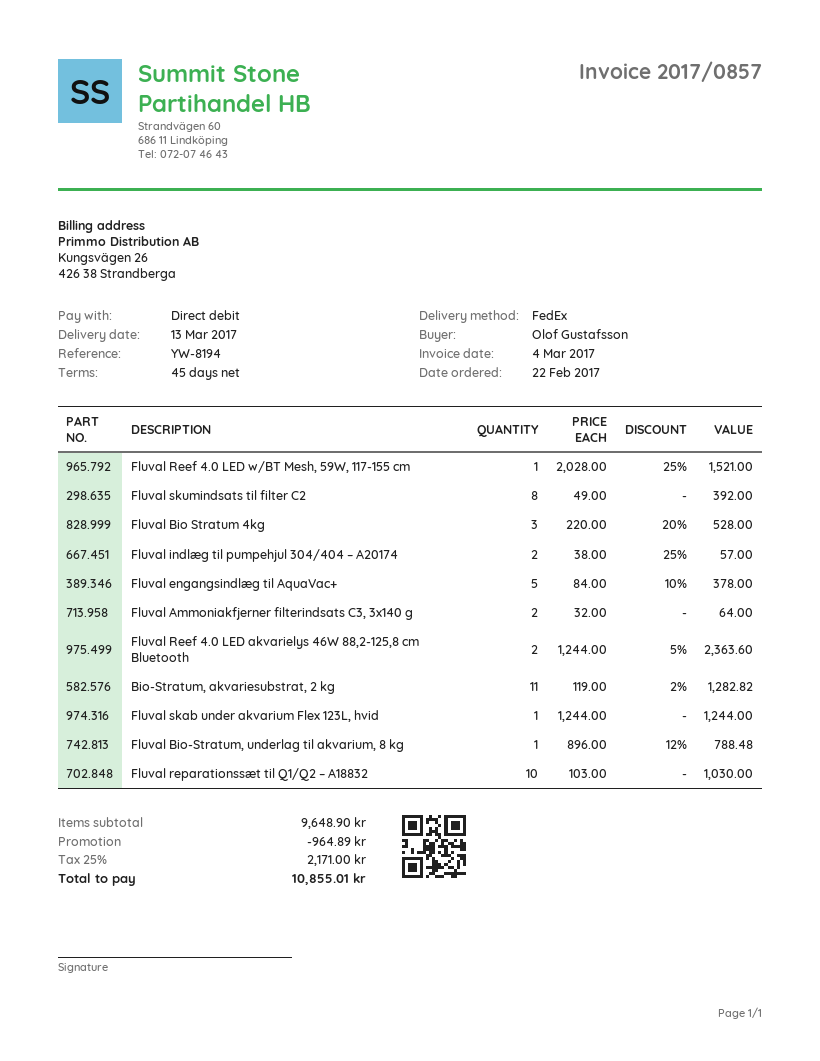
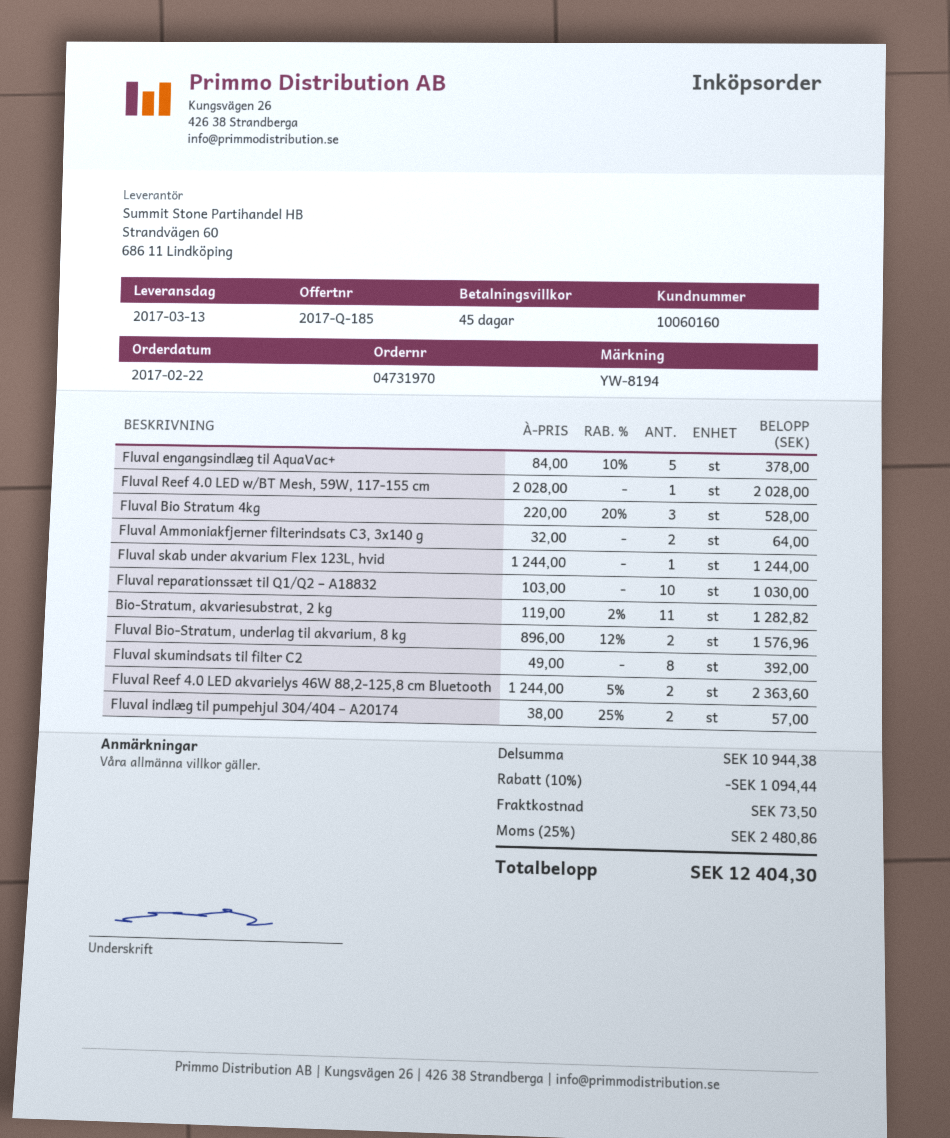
Fluval Reef 4.0 LED w/BT Mesh, 59W, 117-155 cm: 1 x 2028.00 - 25% = 1521.00 -> 1 x 2028.00 = 2028.00
Fluval Bio-Stratum, underlag til akvarium, 8 kg: 1 x 896.00 - 12% = 788.48 -> 2 x 896.00 - 12% = 1576.96
subtotal: 9648.90 -> 10944.38
discount: 964.89 -> 1094.44
shipping: none -> 73.50
tax: 25% = 2171.00 -> 25% = 2480.86
total: 10855.01 -> 12404.30

